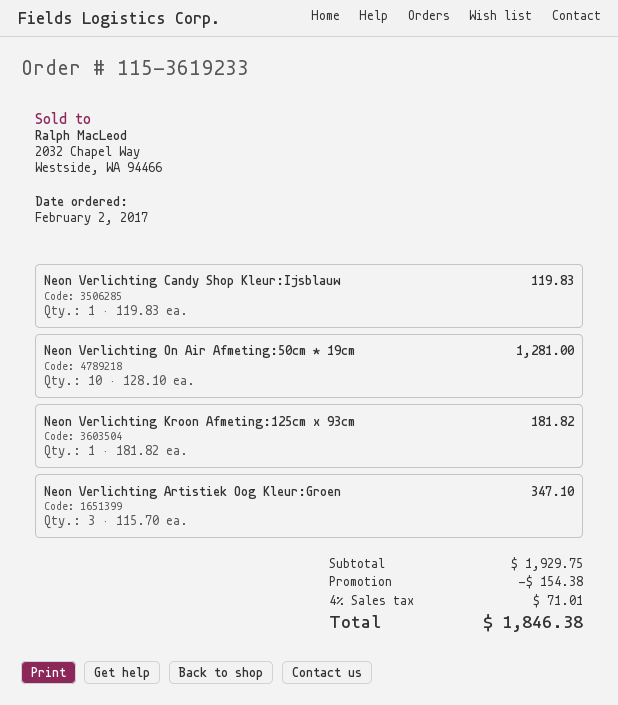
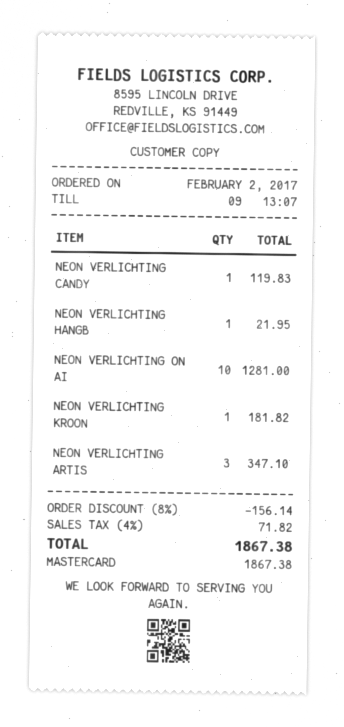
NEON VERLICHTING HANGB: none -> 1 for 21.95
discount: 154.38 -> 156.14
tax: 4% = 71.01 -> 4% = 71.82
total: 1846.38 -> 1867.38

